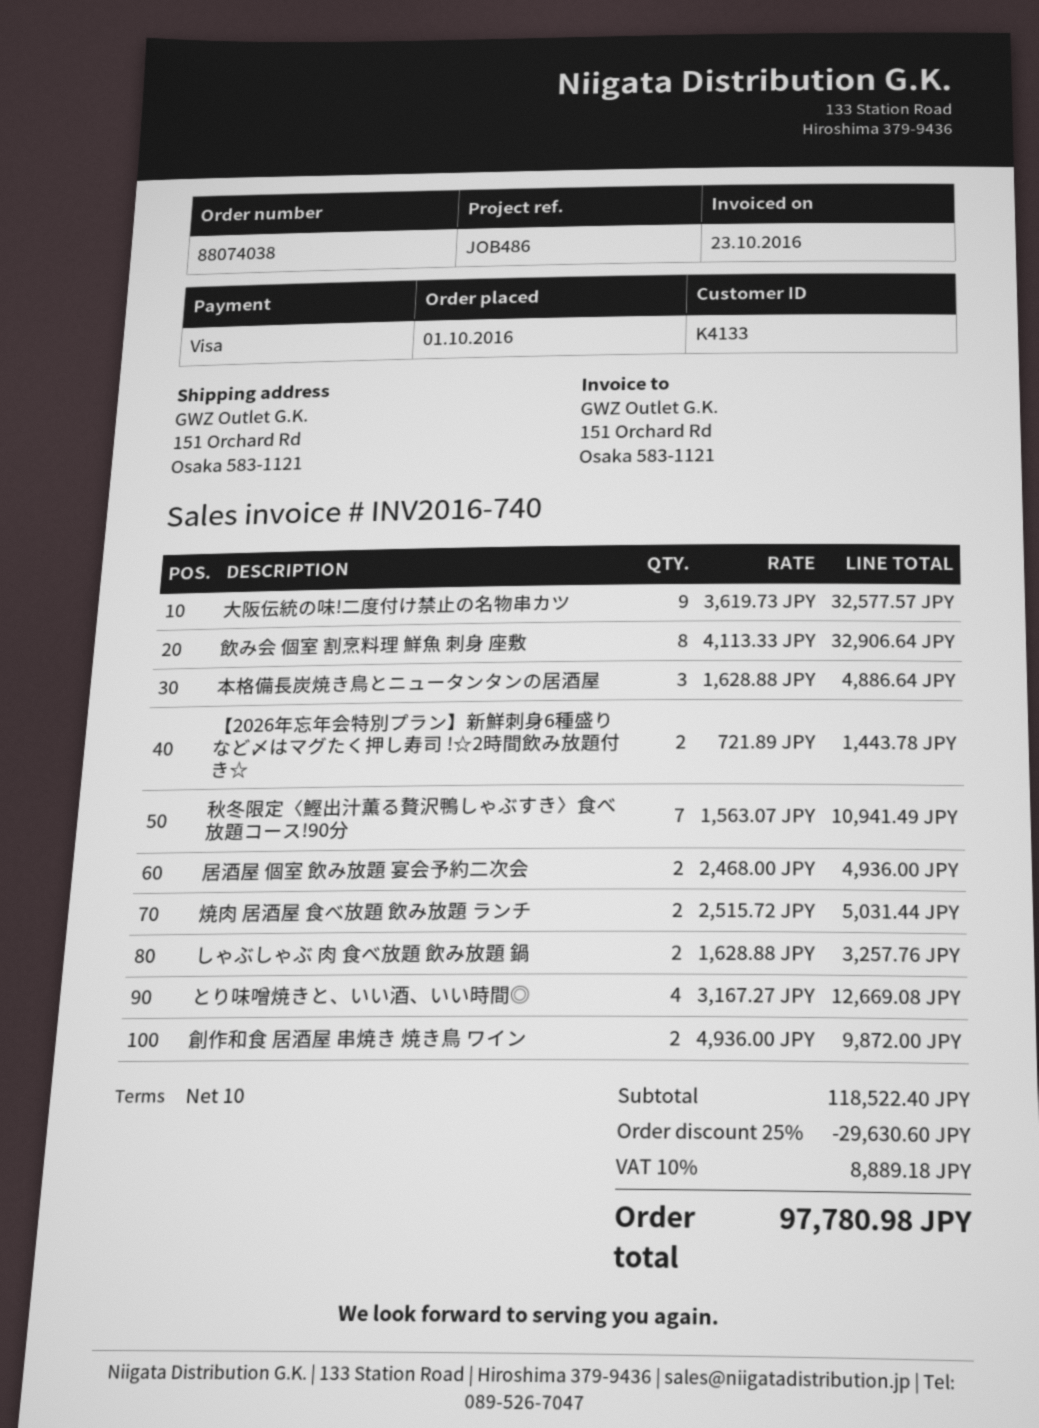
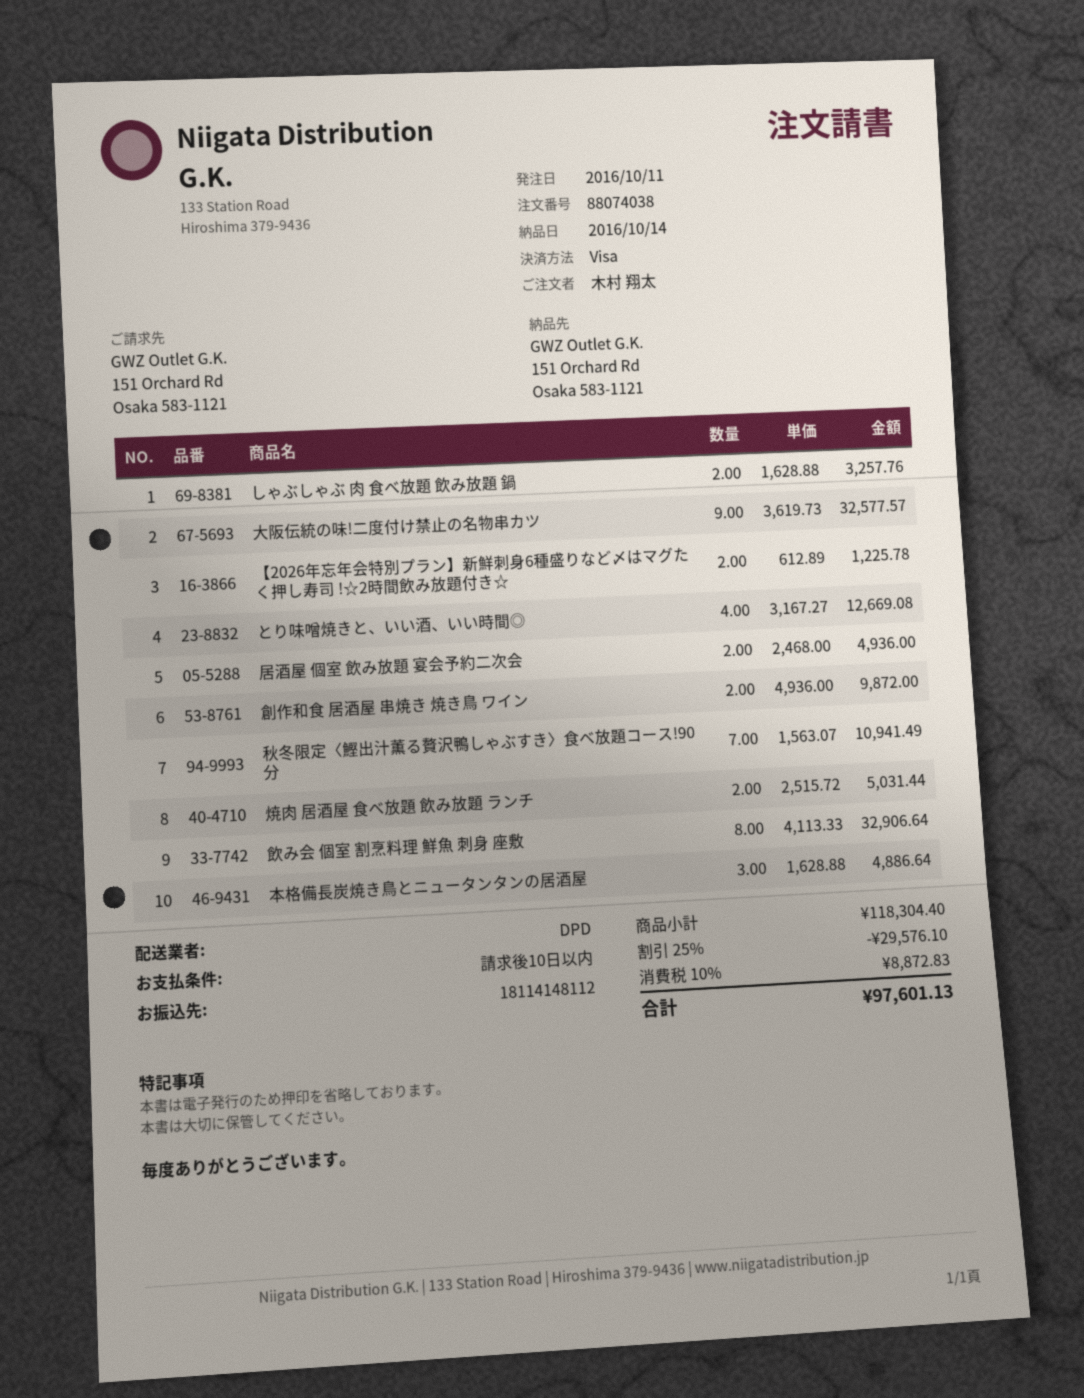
order date: 2016-10-01 -> 2016-10-11
【2026年忘年会特別プラン】新鮮刺身6種盛りなど〆はマグたく押し寿司 !☆2時間飲み放題付き☆: 2 x 721.89 = 1443.78 -> 2 x 612.89 = 1225.78
subtotal: 118522.40 -> 118304.40
discount: 25% = 29630.60 -> 25% = 29576.10
tax: 10% = 8889.18 -> 10% = 8872.83
total: 97780.98 -> 97601.13

